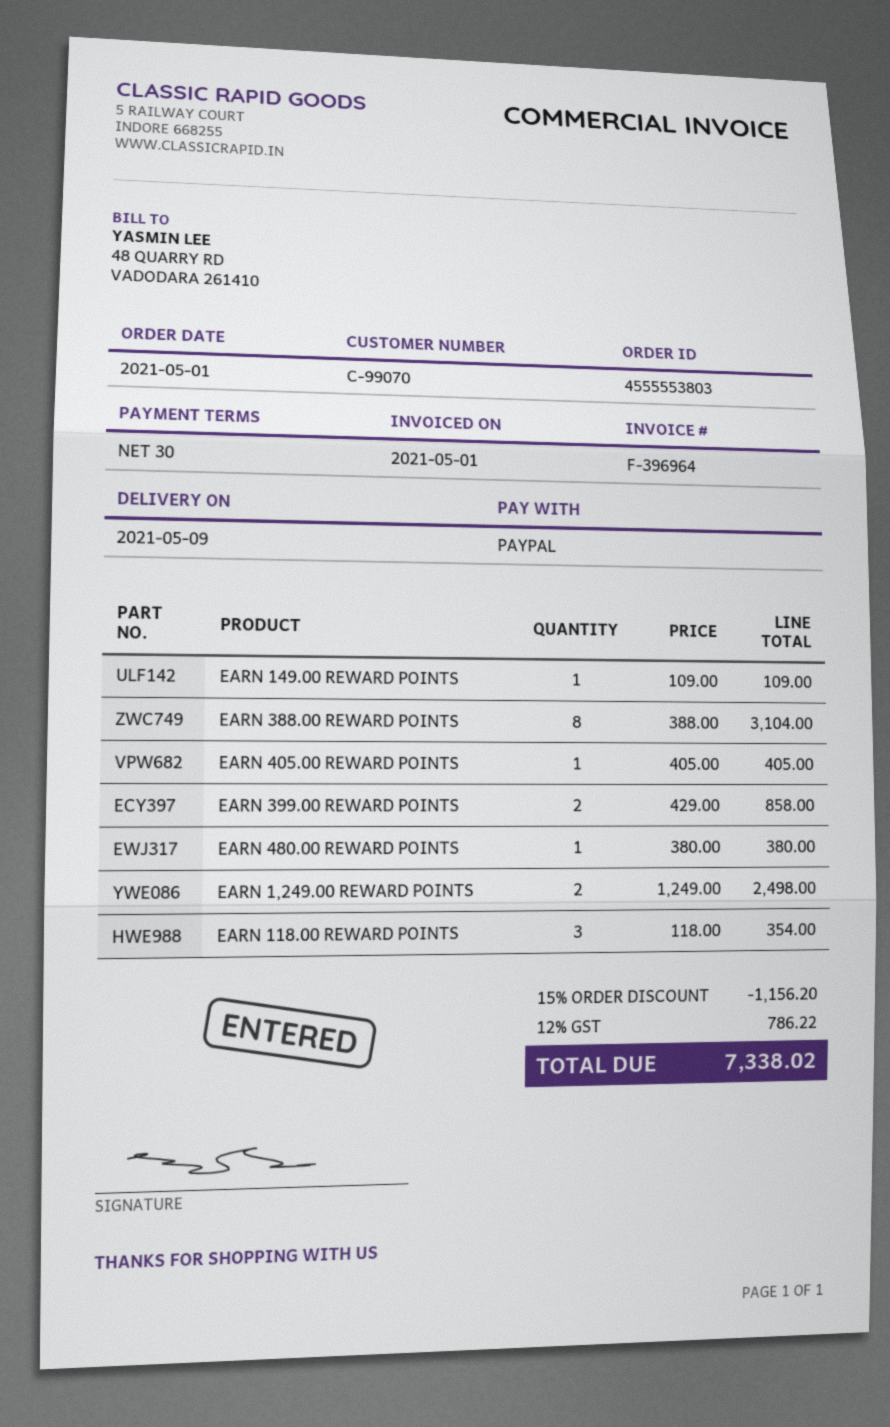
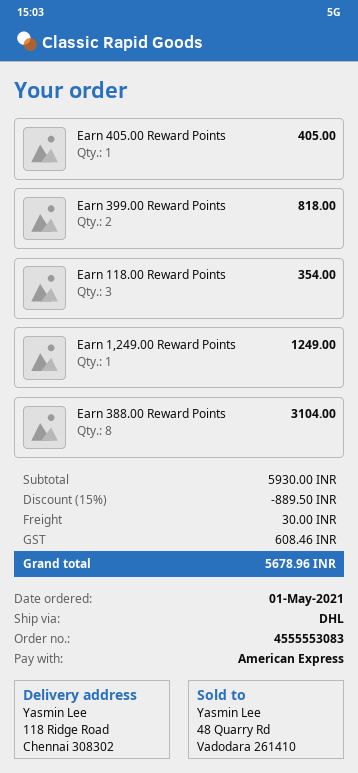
order number: 4555553803 -> 4555553083
payment method: PayPal -> American Express
EARN 149.00 REWARD POINTS: 1 for 109.00 -> none
EARN 399.00 REWARD POINTS: 2 for 858.00 -> 2 for 818.00
EARN 480.00 REWARD POINTS: 1 for 380.00 -> none
EARN 1,249.00 REWARD POINTS: 2 for 2498.00 -> 1 for 1249.00
discount: 15% = 1156.20 -> 15% = 889.50
shipping: none -> 30.00
tax: 786.22 -> 608.46
total: 7338.02 -> 5678.96

